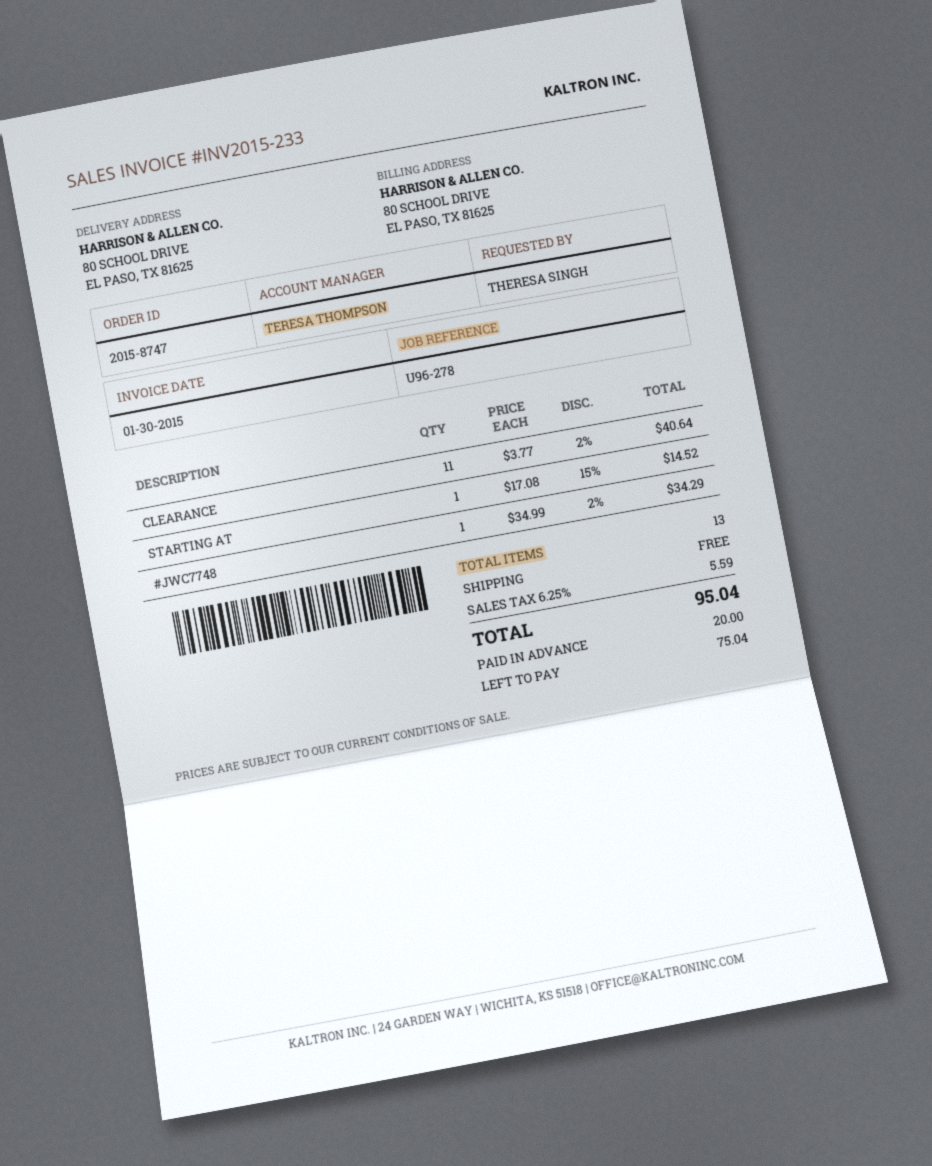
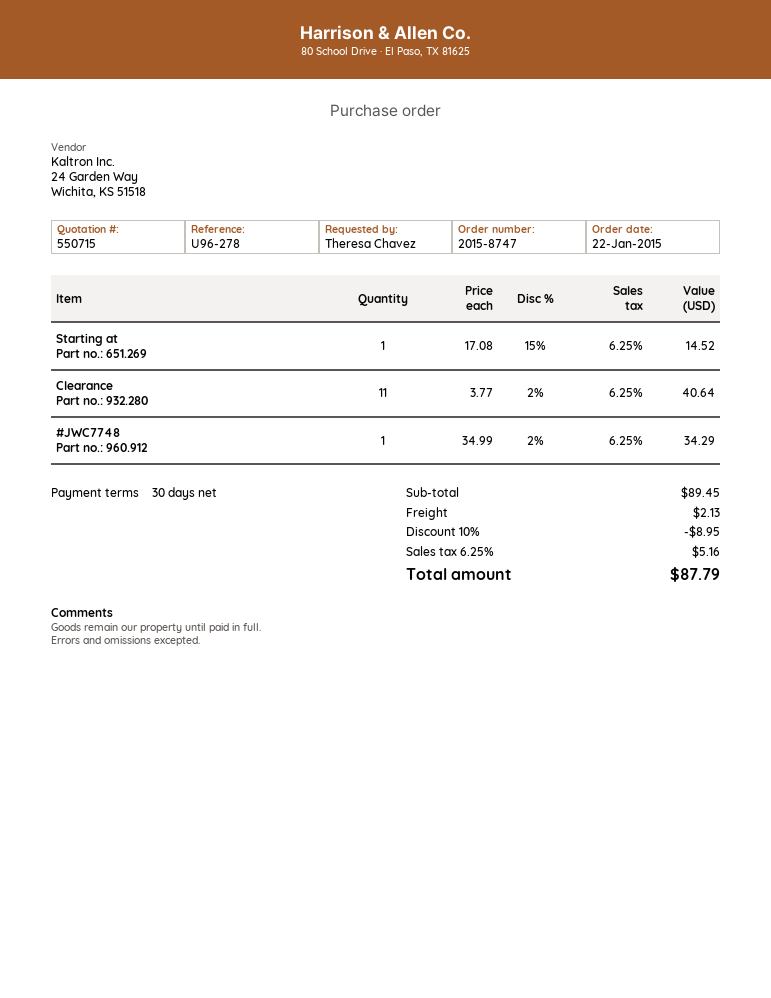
ordered by: THERESA SINGH -> Theresa Chavez
discount: none -> 10% = 8.95
shipping: 0.00 -> 2.13
tax: 6.25% = 5.59 -> 6.25% = 5.16
total: 95.04 -> 87.79

